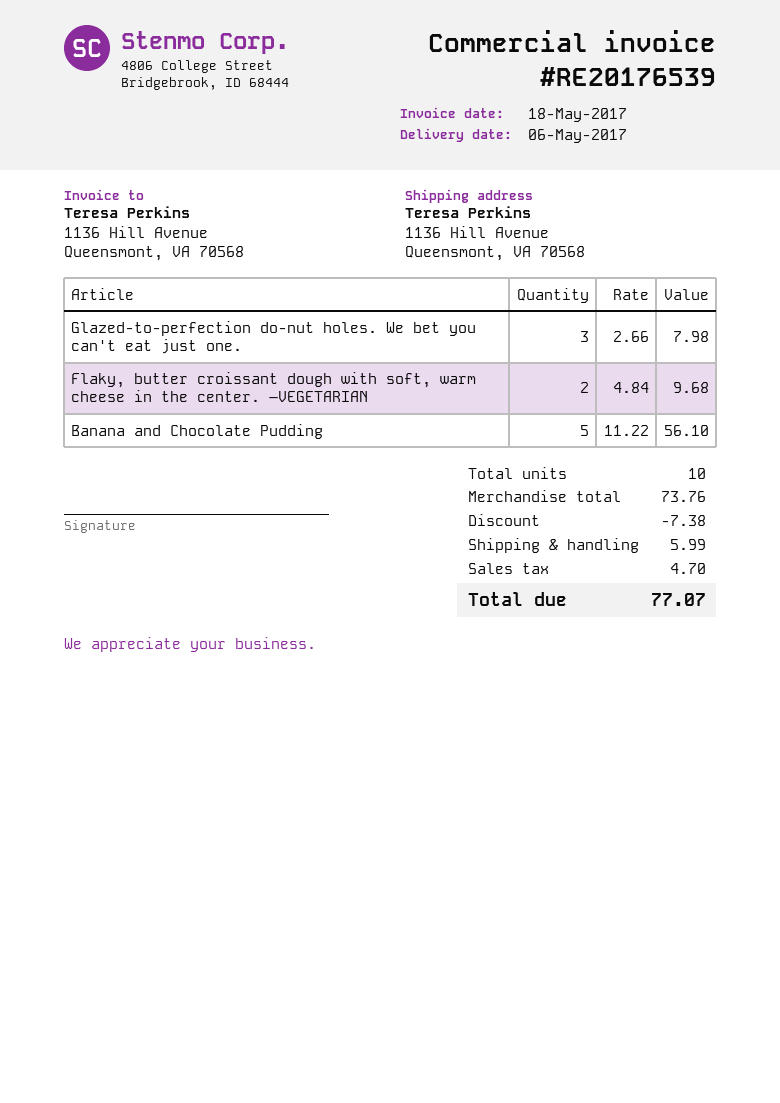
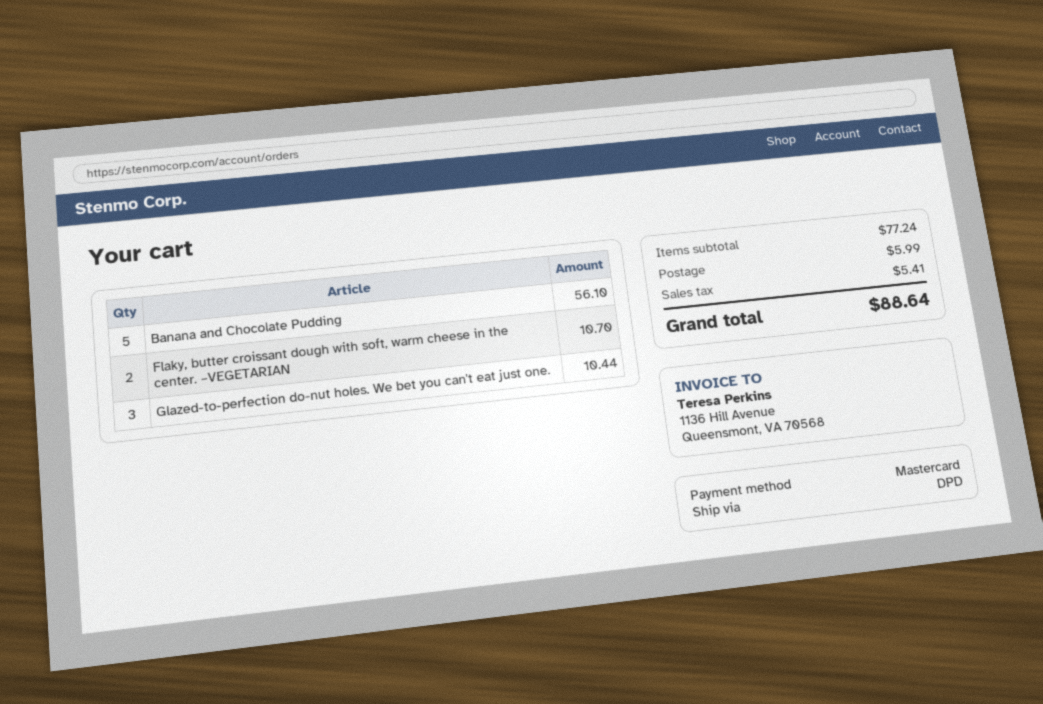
Glazed-to-perfection do-nut holes. We bet you can't eat just one.: 3 for 7.98 -> 3 for 10.44
Flaky, butter croissant dough with soft, warm cheese in the center. –VEGETARIAN: 2 for 9.68 -> 2 for 10.70
subtotal: 73.76 -> 77.24
discount: 7.38 -> none
tax: 4.70 -> 5.41
total: 77.07 -> 88.64

